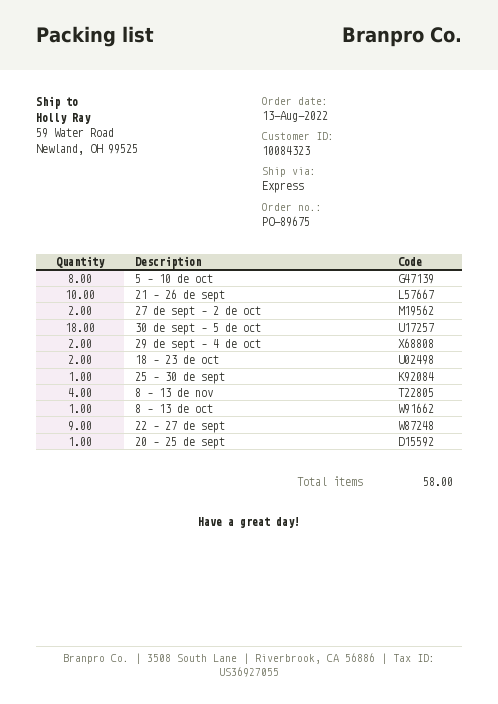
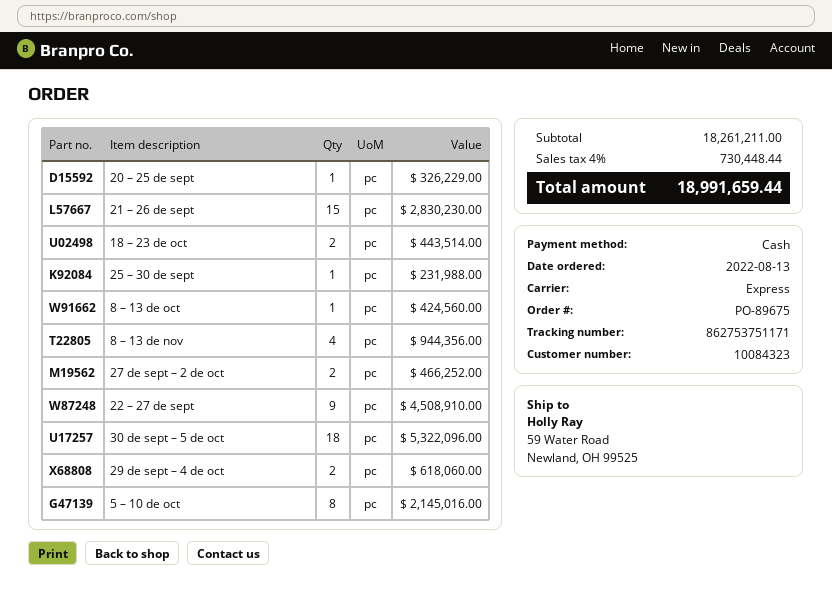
21 – 26 de sept: 10 -> 15

